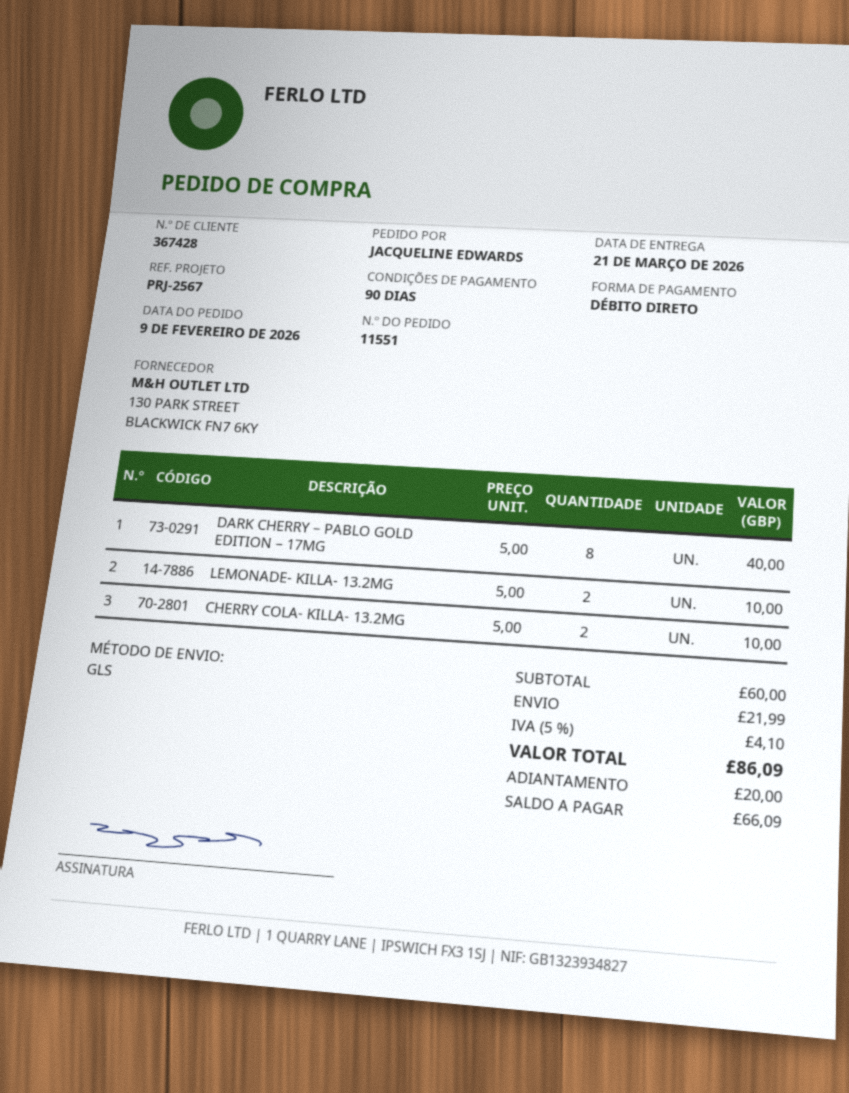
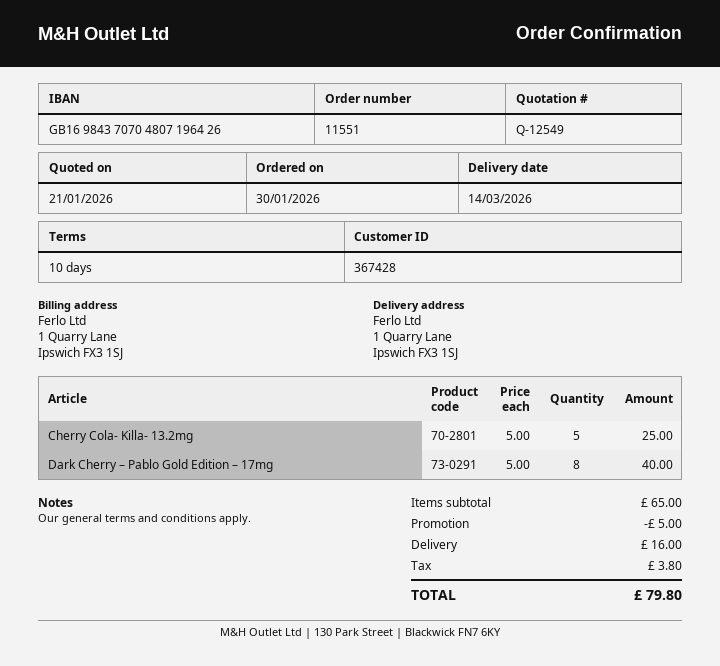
order date: 2026-02-09 -> 2026-01-30
delivery date: 2026-03-21 -> 2026-03-14
payment terms: 90 days -> 10 days
LEMONADE- KILLA- 13.2MG: 2 x 5.00 = 10.00 -> none
CHERRY COLA- KILLA- 13.2MG: 2 x 5.00 = 10.00 -> 5 x 5.00 = 25.00
subtotal: 60.00 -> 65.00
discount: none -> 5.00
shipping: 21.99 -> 16.00
tax: 4.10 -> 3.80
total: 86.09 -> 79.80

